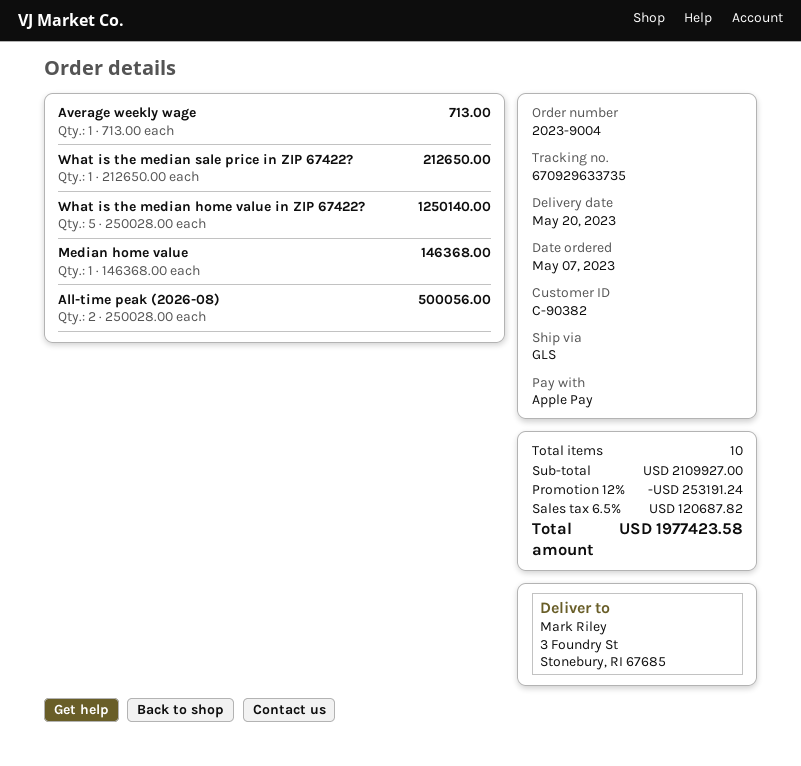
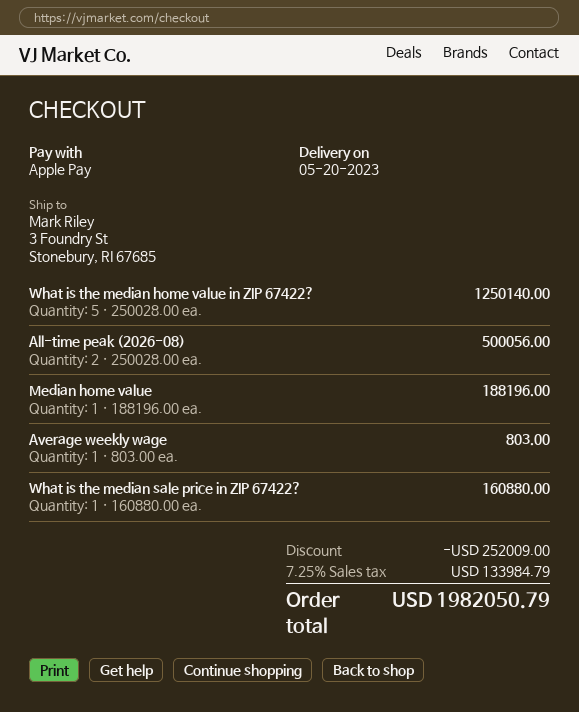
Average weekly wage: 1 x 713.00 = 713.00 -> 1 x 803.00 = 803.00
What is the median sale price in ZIP 67422?: 1 x 212650.00 = 212650.00 -> 1 x 160880.00 = 160880.00
Median home value: 1 x 146368.00 = 146368.00 -> 1 x 188196.00 = 188196.00
discount: 253191.24 -> 252009.00
tax: 6.5% = 120687.82 -> 7.25% = 133984.79
total: 1977423.58 -> 1982050.79

